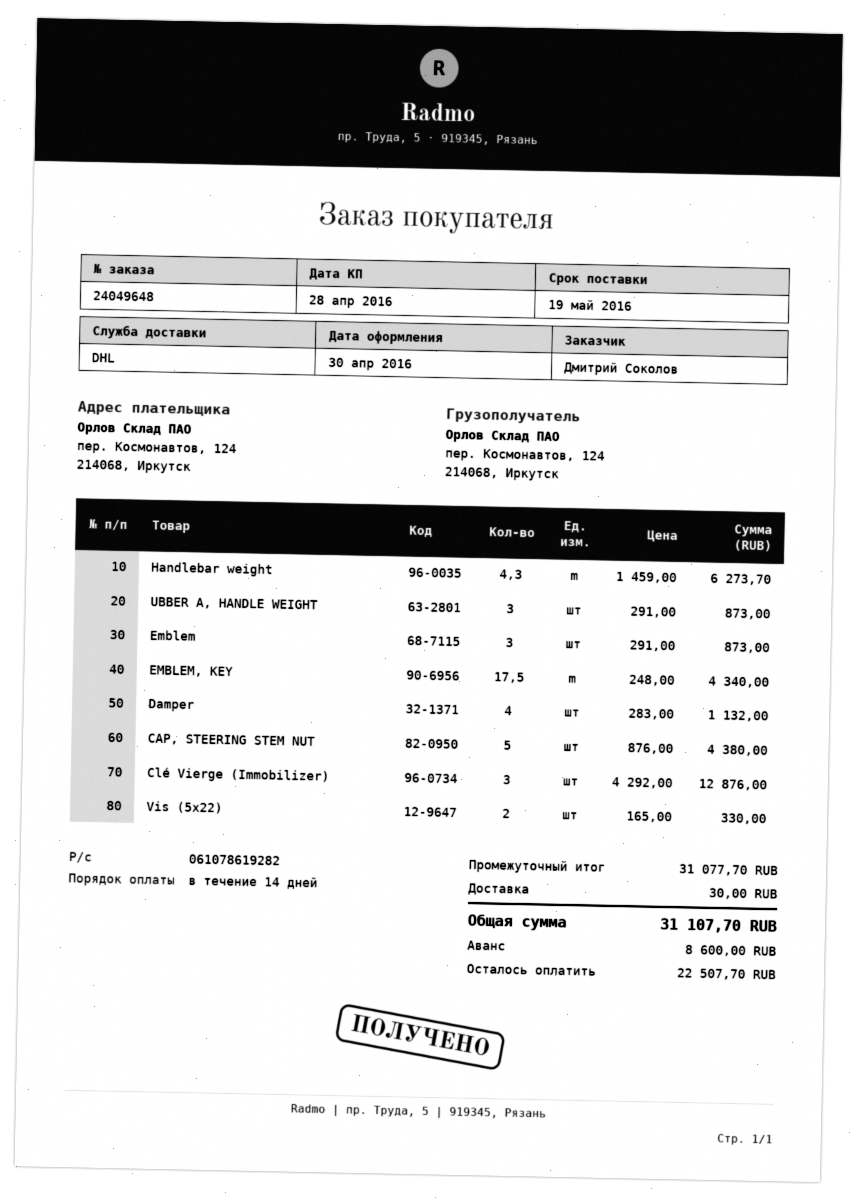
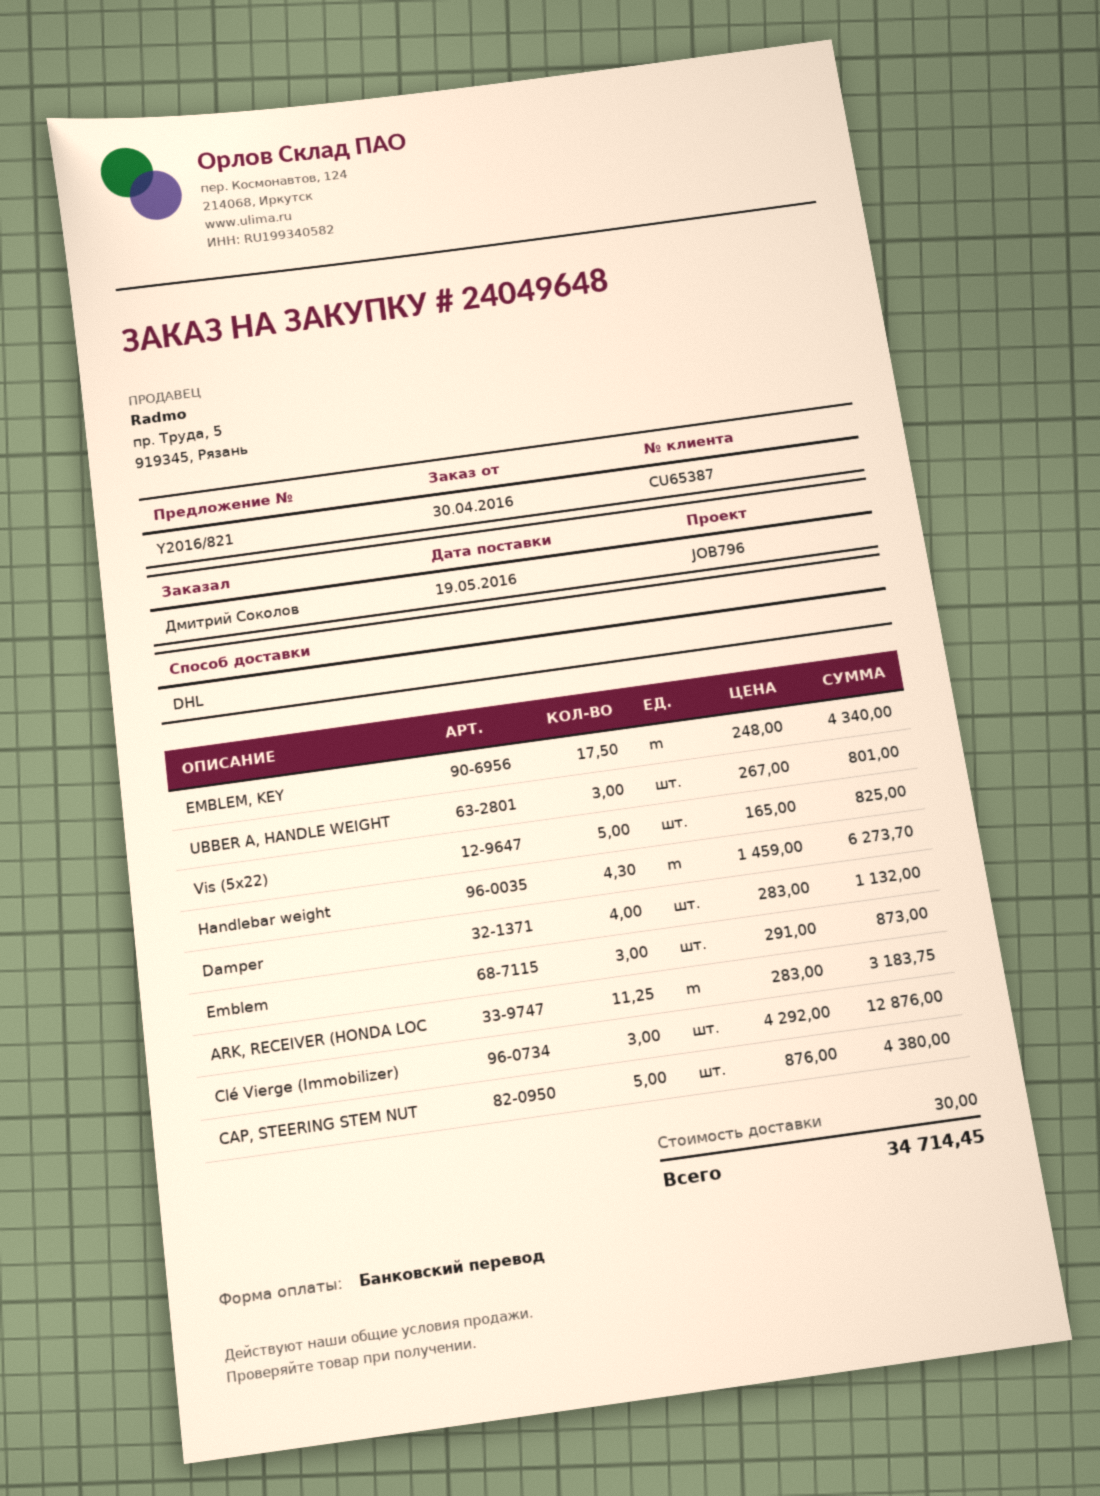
UBBER A, HANDLE WEIGHT: 3 x 291.00 = 873.00 -> 3 x 267.00 = 801.00
Vis (5x22): 2 x 165.00 = 330.00 -> 5 x 165.00 = 825.00
ARK, RECEIVER (HONDA LOC: none -> 11.25 x 283.00 = 3183.75
total: 31107.70 -> 34714.45

